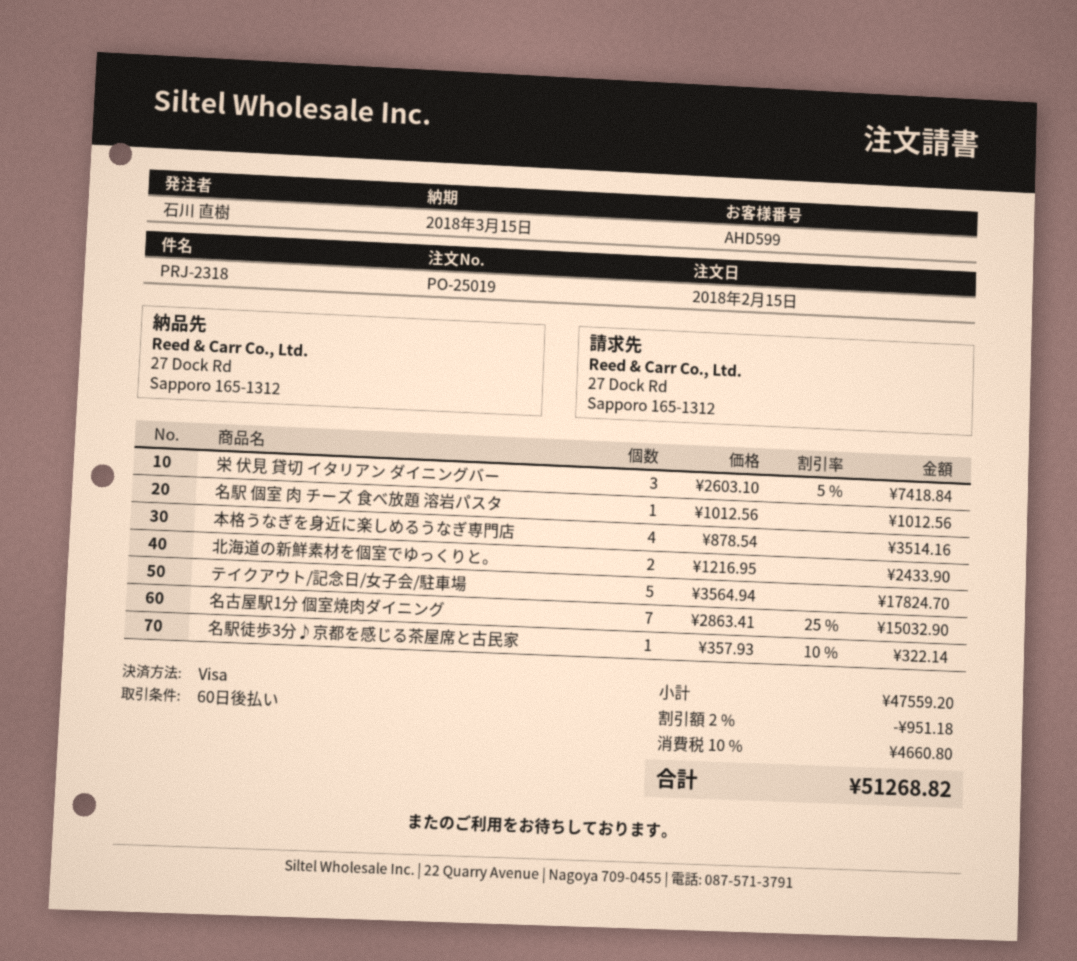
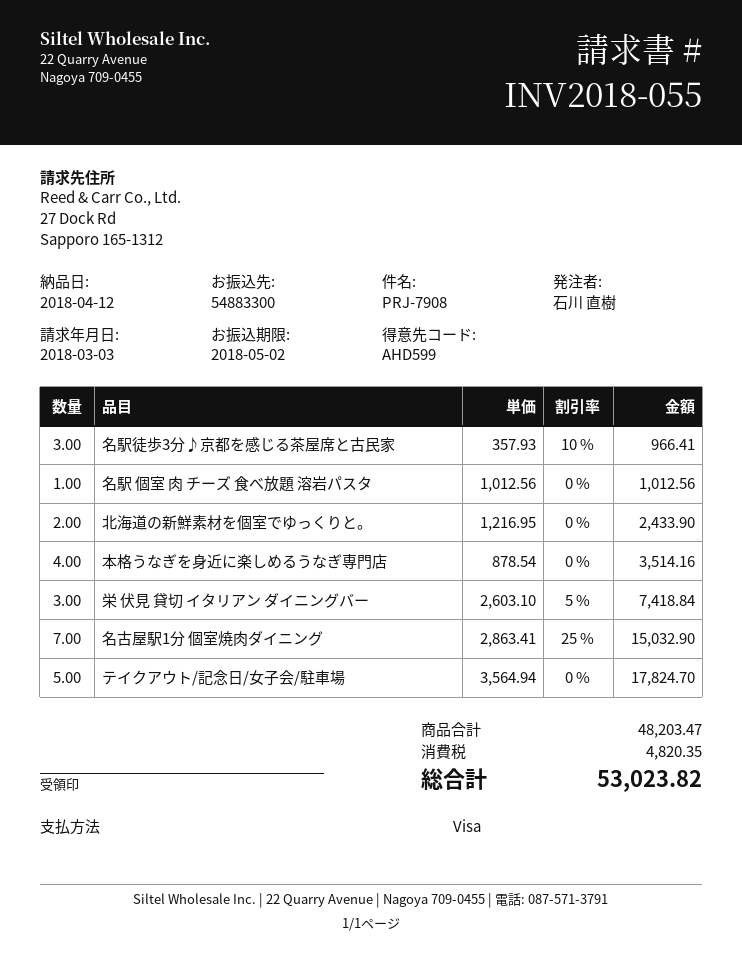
delivery date: 2018-03-15 -> 2018-04-12
reference: PRJ-2318 -> PRJ-7908
名駅徒歩3分♪京都を感じる茶屋席と古民家: 1 x 357.93 - 10% = 322.14 -> 3 x 357.93 - 10% = 966.41
subtotal: 47559.20 -> 48203.47
discount: 2% = 951.18 -> none
tax: 4660.80 -> 4820.35
total: 51268.82 -> 53023.82

